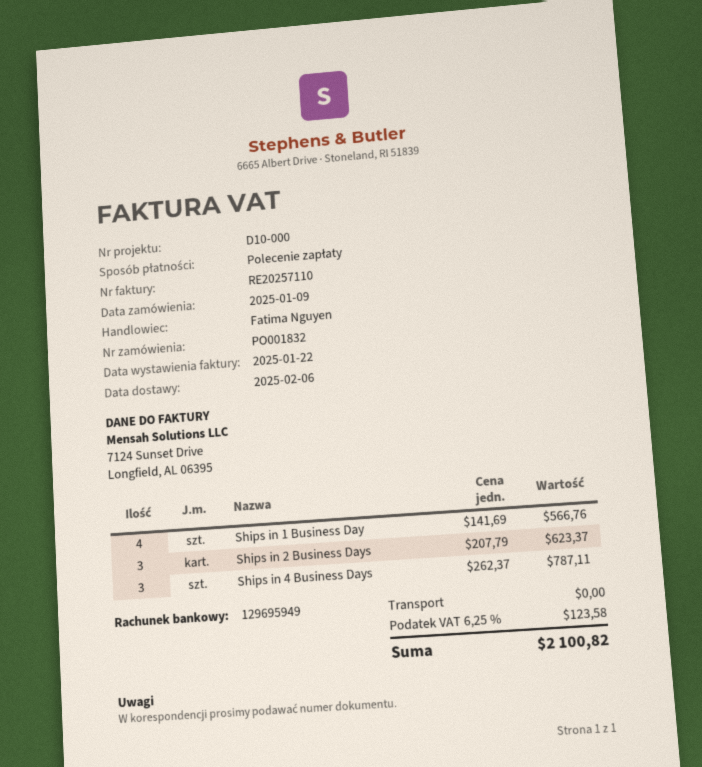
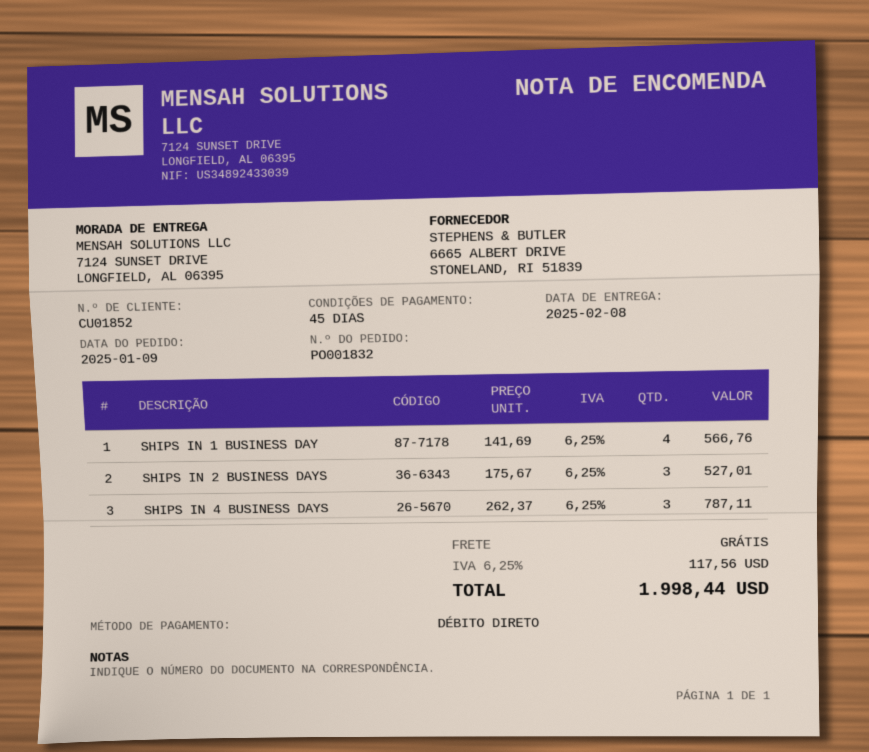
delivery date: 2025-02-06 -> 2025-02-08
Ships in 2 Business Days: 3 x 207.79 = 623.37 -> 3 x 175.67 = 527.01
tax: 6.25% = 123.58 -> 6.25% = 117.56
total: 2100.82 -> 1998.44

